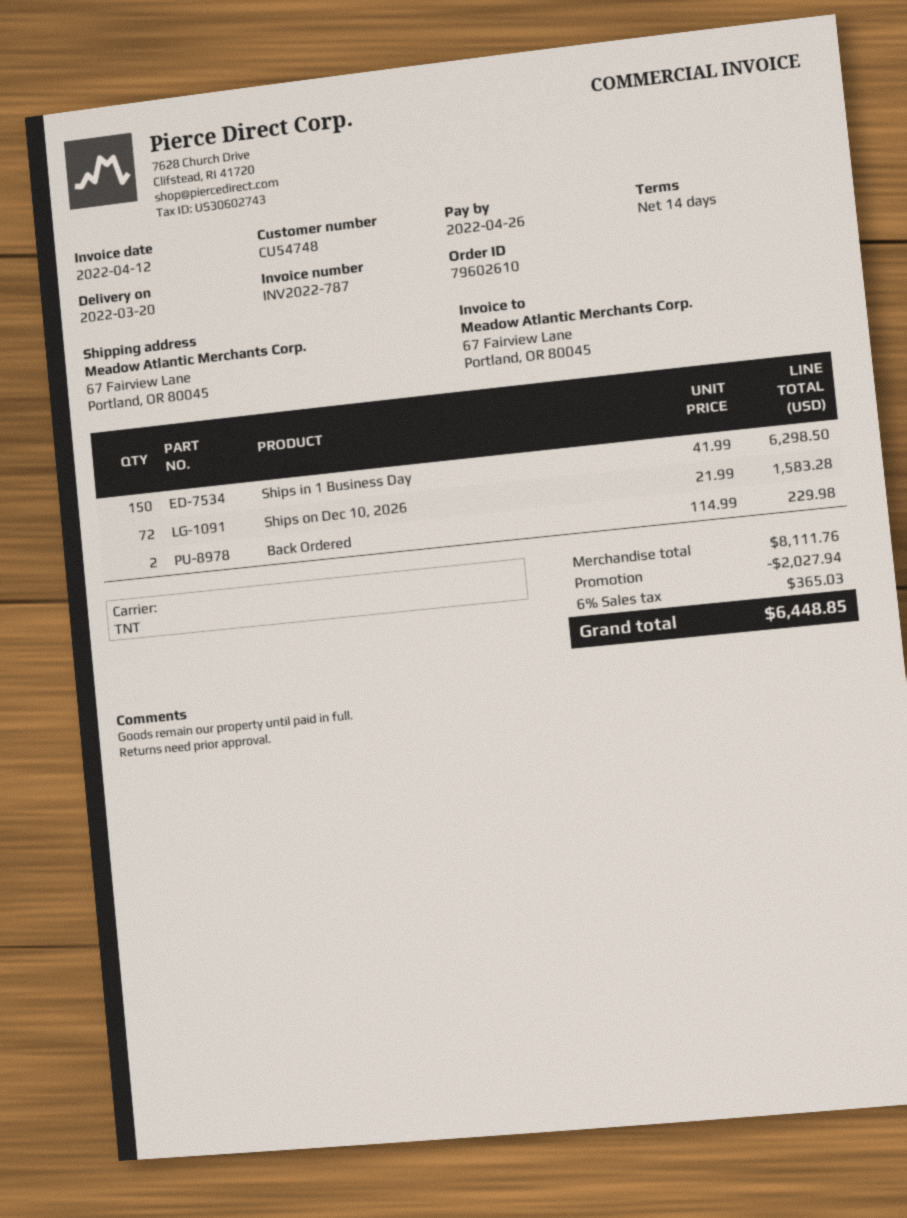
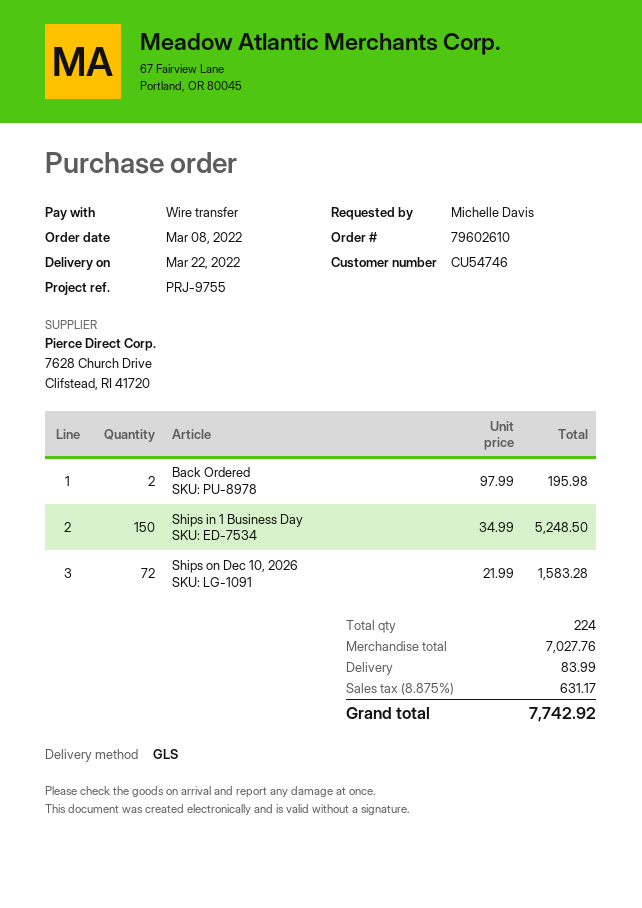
delivery date: 2022-03-20 -> 2022-03-22
customer number: CU54748 -> CU54746
shipping method: TNT -> GLS
Ships in 1 Business Day: 150 x 41.99 = 6298.50 -> 150 x 34.99 = 5248.50
Back Ordered: 2 x 114.99 = 229.98 -> 2 x 97.99 = 195.98
subtotal: 8111.76 -> 7027.76
discount: 2027.94 -> none
shipping: none -> 83.99
tax: 6% = 365.03 -> 8.875% = 631.17
total: 6448.85 -> 7742.92

